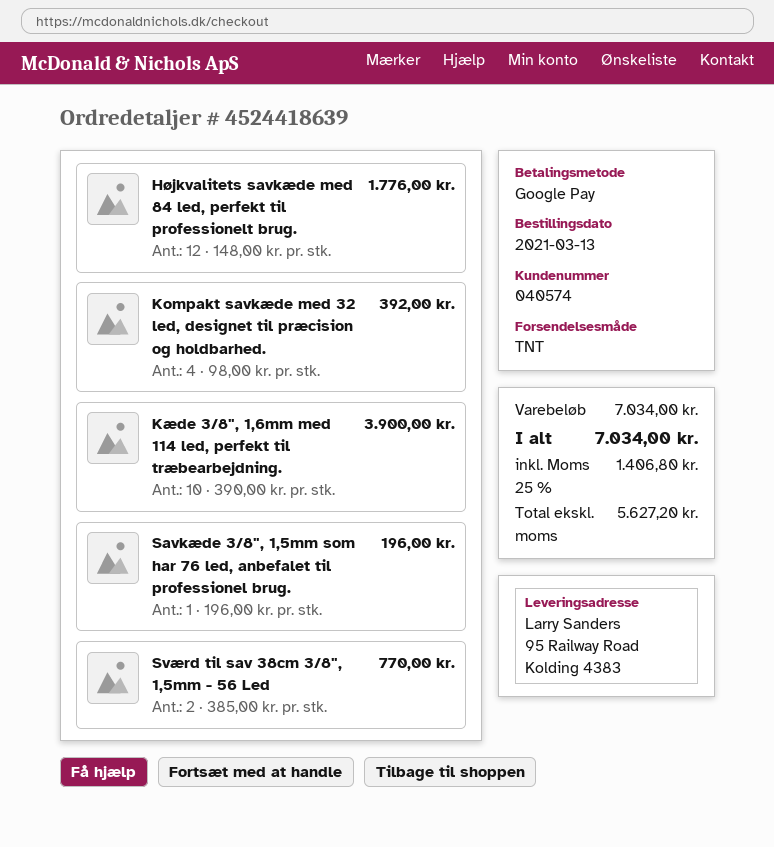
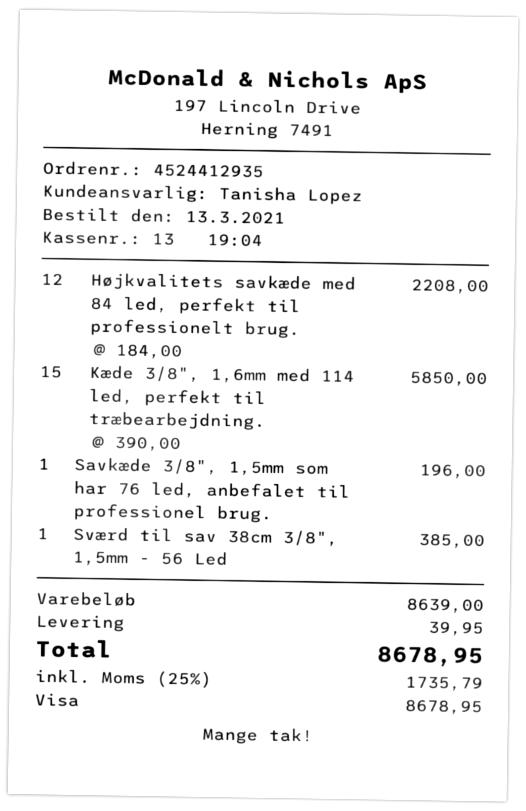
order number: 4524418639 -> 4524412935
payment method: Google Pay -> Visa
Højkvalitets savkæde med 84 led, perfekt til professionelt brug.: 12 x 148.00 = 1776.00 -> 12 x 184.00 = 2208.00
Kompakt savkæde med 32 led, designet til præcision og holdbarhed.: 4 x 98.00 = 392.00 -> none
Kæde 3/8", 1,6mm med 114 led, perfekt til træbearbejdning.: 10 x 390.00 = 3900.00 -> 15 x 390.00 = 5850.00
Sværd til sav 38cm 3/8", 1,5mm - 56 Led: 2 x 385.00 = 770.00 -> 1 x 385.00 = 385.00
subtotal: 7034.00 -> 8639.00
shipping: none -> 39.95
tax: 25% = 1406.80 -> 25% = 1735.79
total: 7034.00 -> 8678.95

